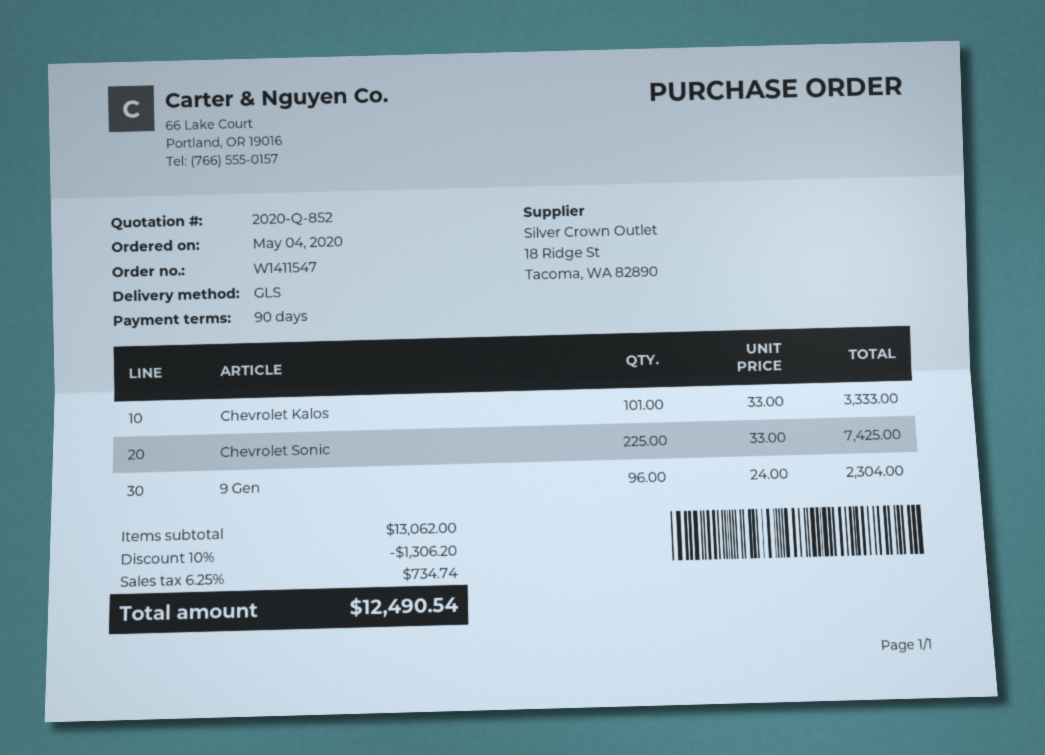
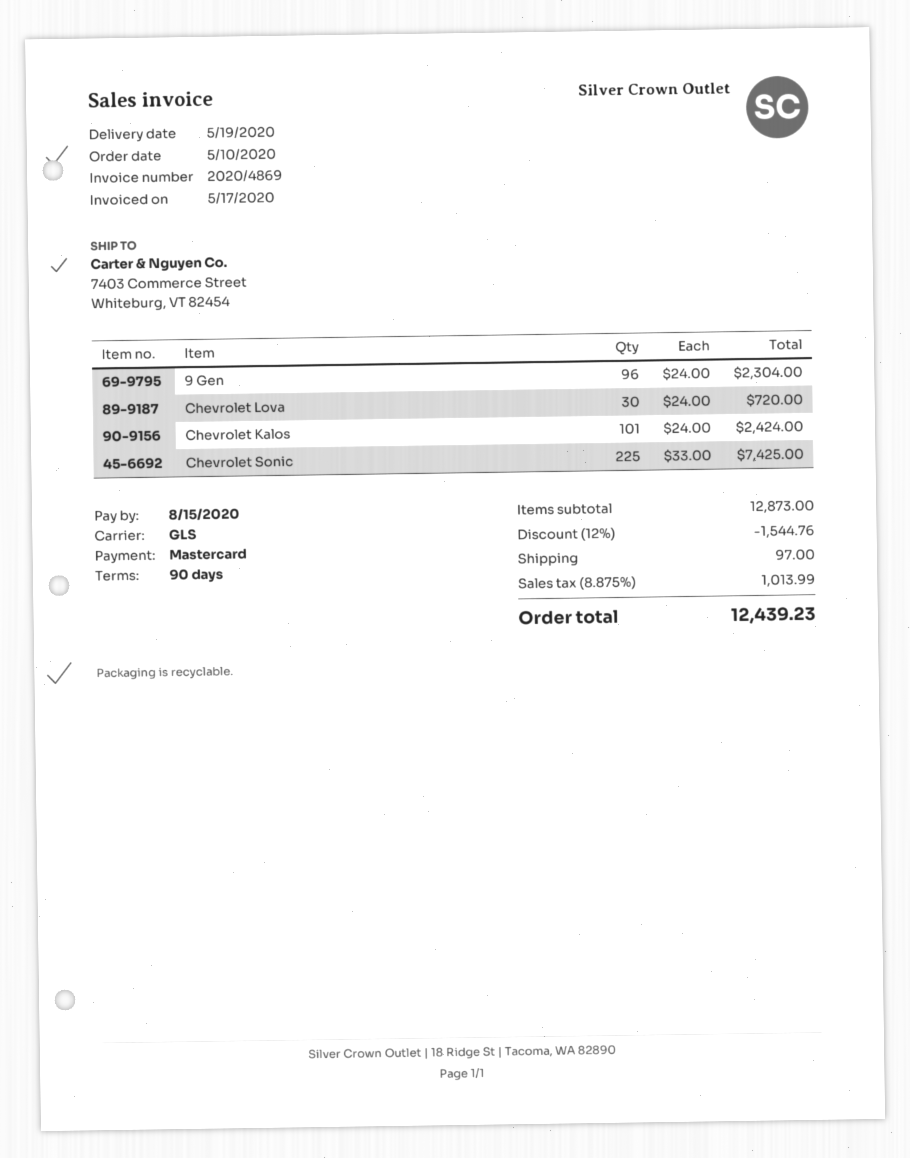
order date: 2020-05-04 -> 2020-05-10
Chevrolet Kalos: 101 x 33.00 = 3333.00 -> 101 x 24.00 = 2424.00
Chevrolet Lova: none -> 30 x 24.00 = 720.00
subtotal: 13062.00 -> 12873.00
discount: 10% = 1306.20 -> 12% = 1544.76
shipping: none -> 97.00
tax: 6.25% = 734.74 -> 8.875% = 1013.99
total: 12490.54 -> 12439.23

